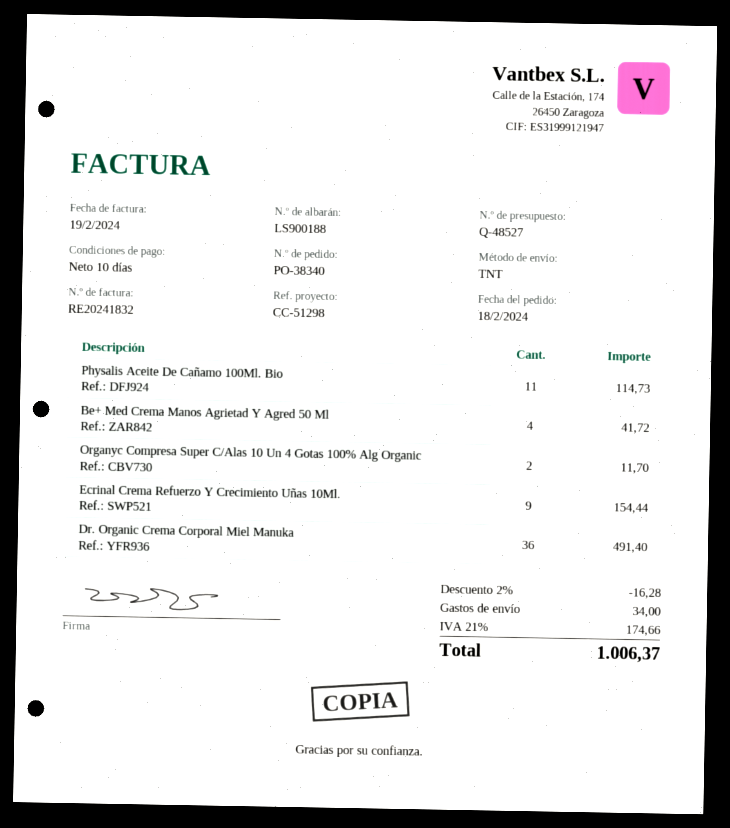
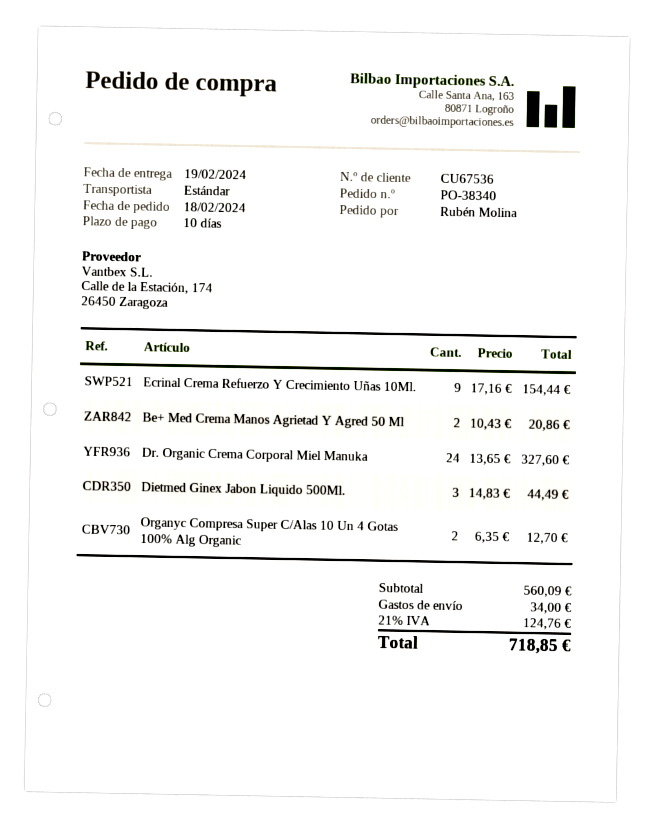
shipping method: TNT -> standard
Physalis Aceite De Cañamo 100Ml. Bio: 11 for 114.73 -> none
Be+ Med Crema Manos Agrietad Y Agred 50 Ml: 4 for 41.72 -> 2 for 20.86
Organyc Compresa Super C/Alas 10 Un 4 Gotas 100% Alg Organic: 2 for 11.70 -> 2 for 12.70
Dr. Organic Crema Corporal Miel Manuka: 36 for 491.40 -> 24 for 327.60
Dietmed Ginex Jabon Liquido 500Ml.: none -> 3 for 44.49
discount: 2% = 16.28 -> none
tax: 21% = 174.66 -> 21% = 124.76
total: 1006.37 -> 718.85

